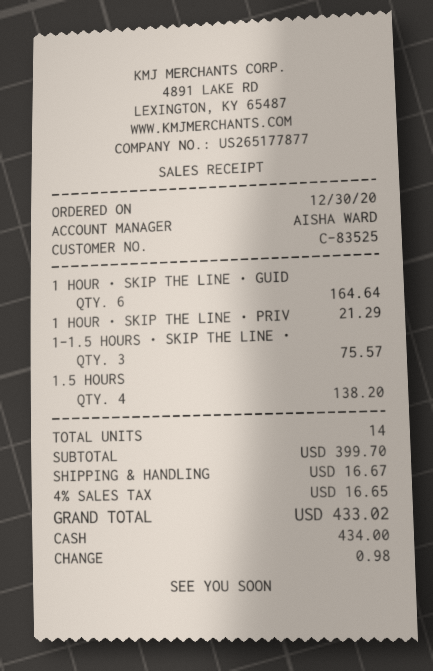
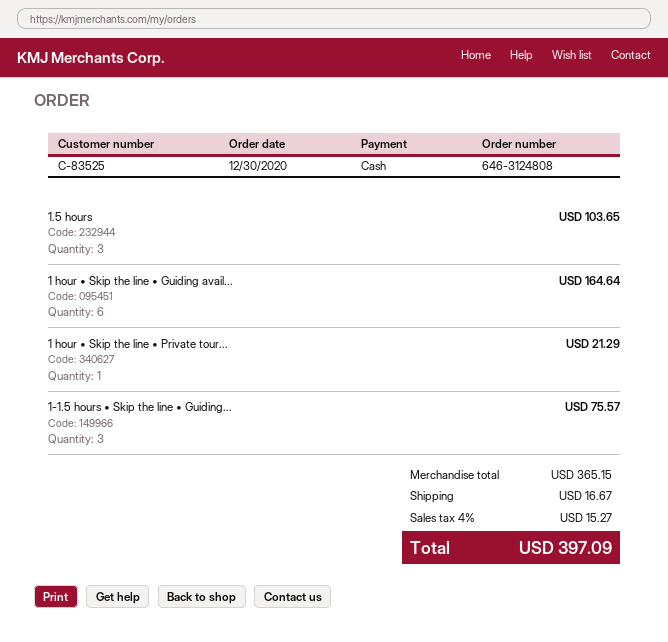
1.5 HOURS: 4 for 138.20 -> 3 for 103.65
subtotal: 399.70 -> 365.15
tax: 4% = 16.65 -> 4% = 15.27
total: 433.02 -> 397.09

